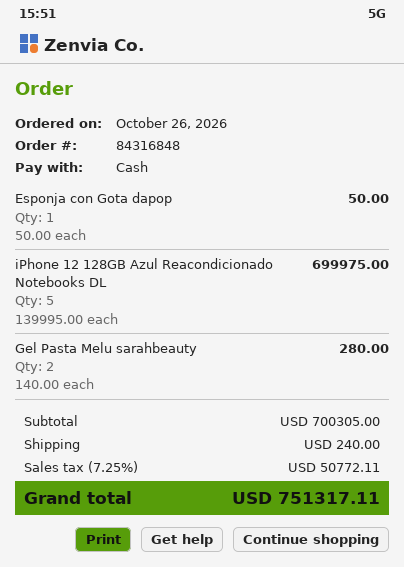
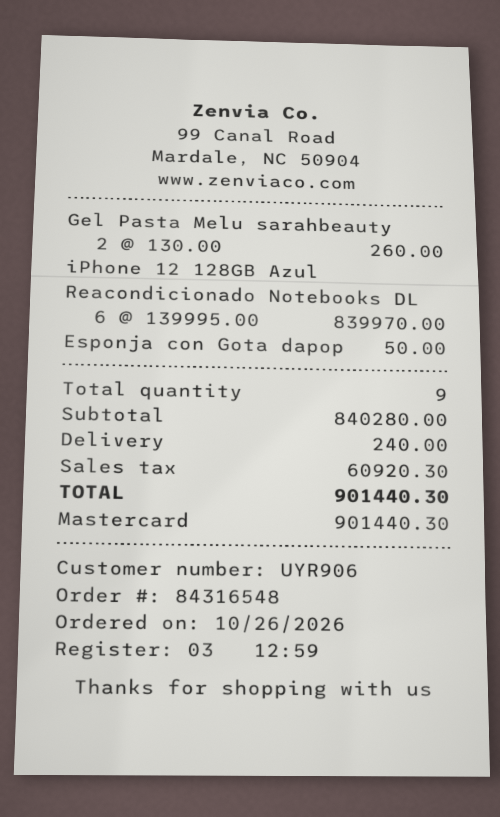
order number: 84316848 -> 84316548
payment method: cash -> Mastercard
iPhone 12 128GB Azul Reacondicionado Notebooks DL: 5 x 139995.00 = 699975.00 -> 6 x 139995.00 = 839970.00
Gel Pasta Melu sarahbeauty: 2 x 140.00 = 280.00 -> 2 x 130.00 = 260.00
subtotal: 700305.00 -> 840280.00
tax: 50772.11 -> 60920.30
total: 751317.11 -> 901440.30

